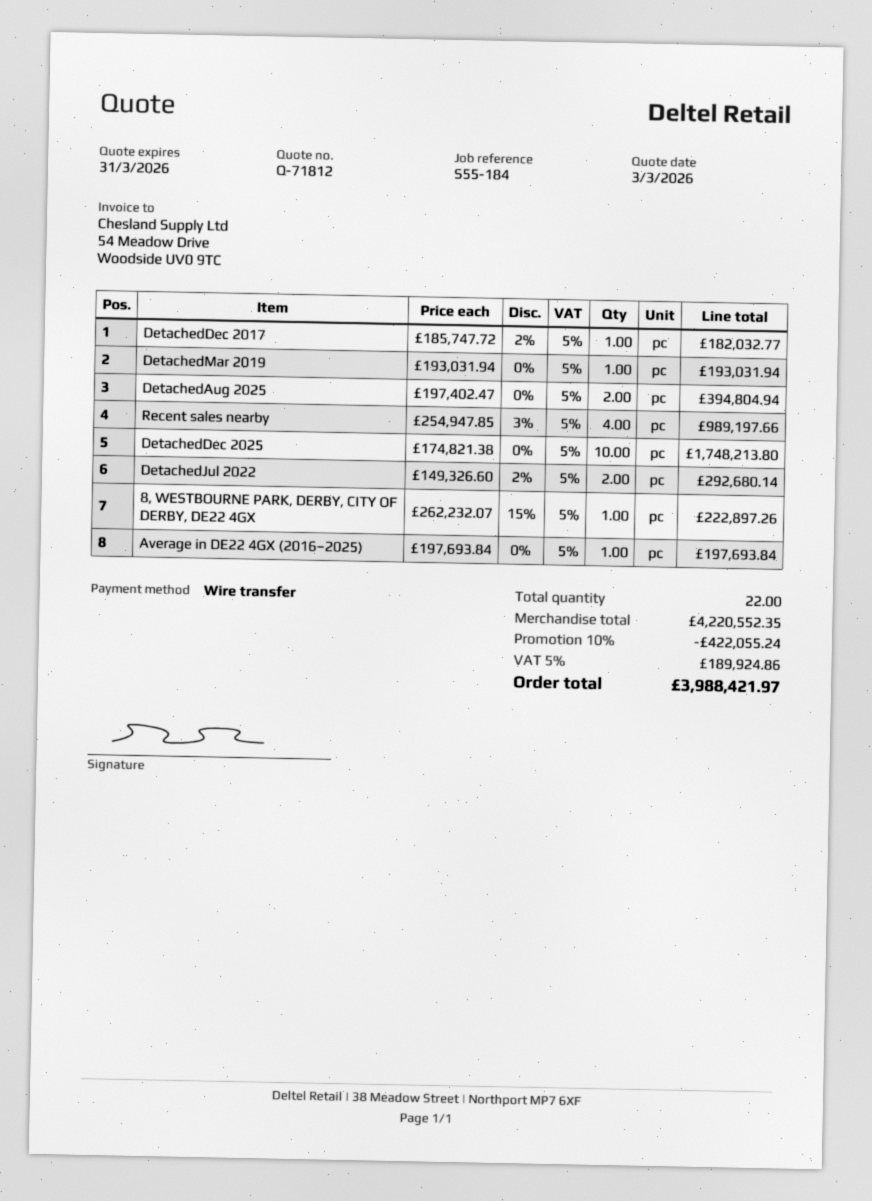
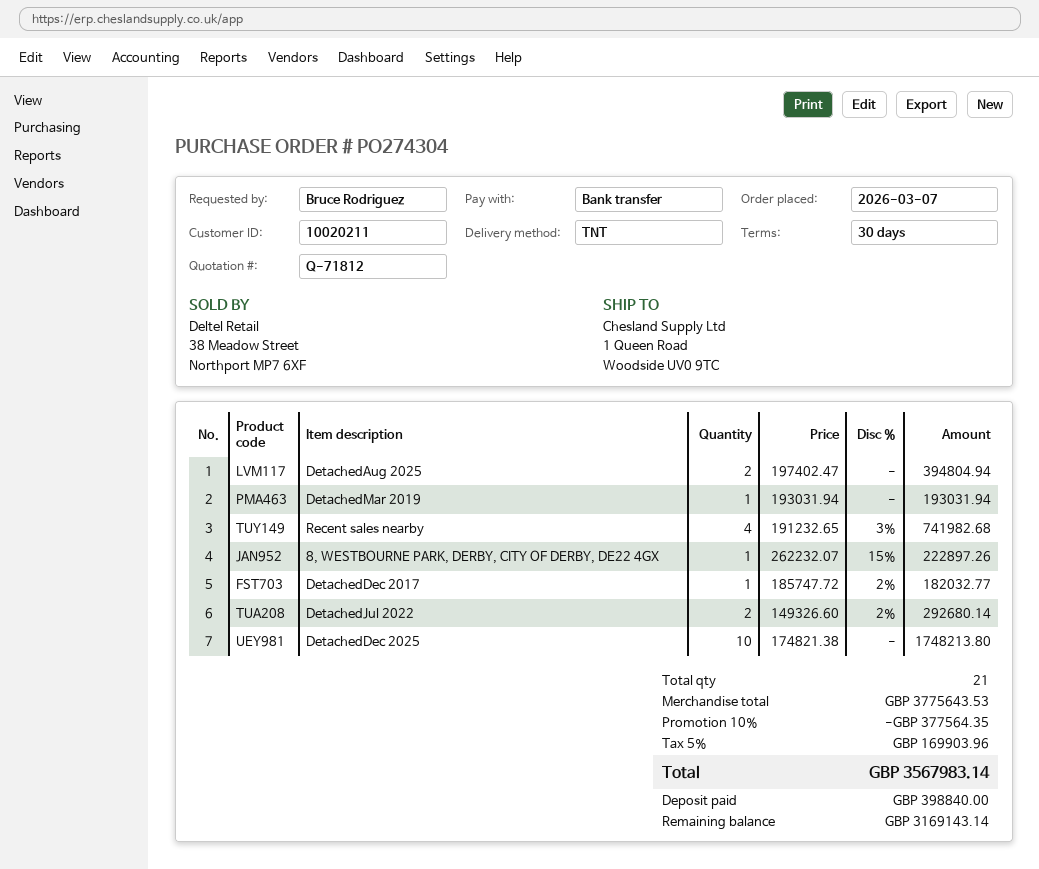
Recent sales nearby: 4 x 254947.85 - 3% = 989197.66 -> 4 x 191232.65 - 3% = 741982.68
Average in DE22 4GX (2016–2025): 1 x 197693.84 = 197693.84 -> none
total quantity: 22 -> 21
subtotal: 4220552.35 -> 3775643.53
discount: 10% = 422055.24 -> 10% = 377564.35
tax: 5% = 189924.86 -> 5% = 169903.96
total: 3988421.97 -> 3567983.14

